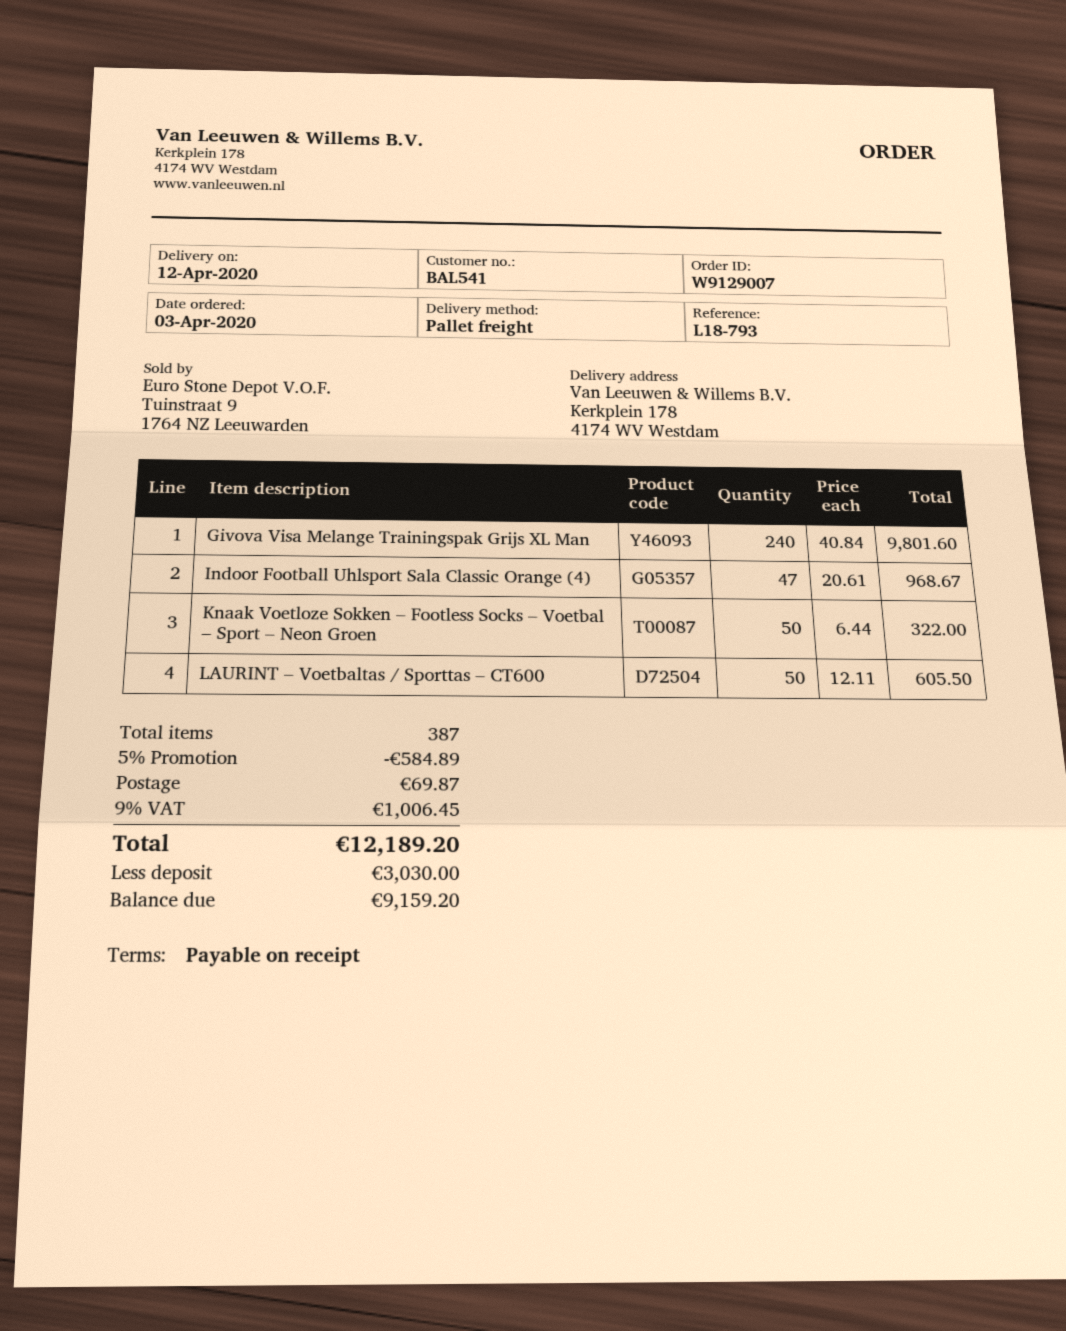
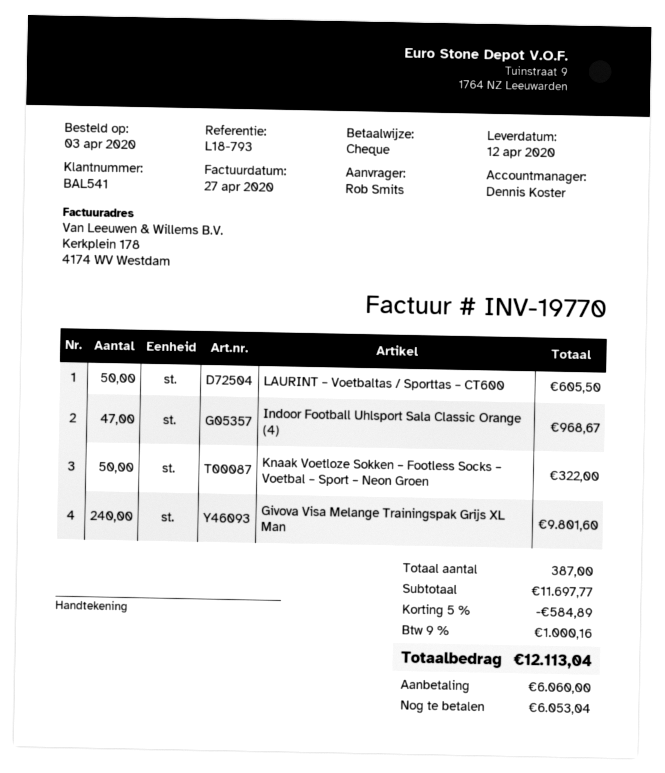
shipping: 69.87 -> none
tax: 9% = 1006.45 -> 9% = 1000.16
total: 12189.20 -> 12113.04
deposit: 3030.00 -> 6060.00
balance: 9159.20 -> 6053.04

